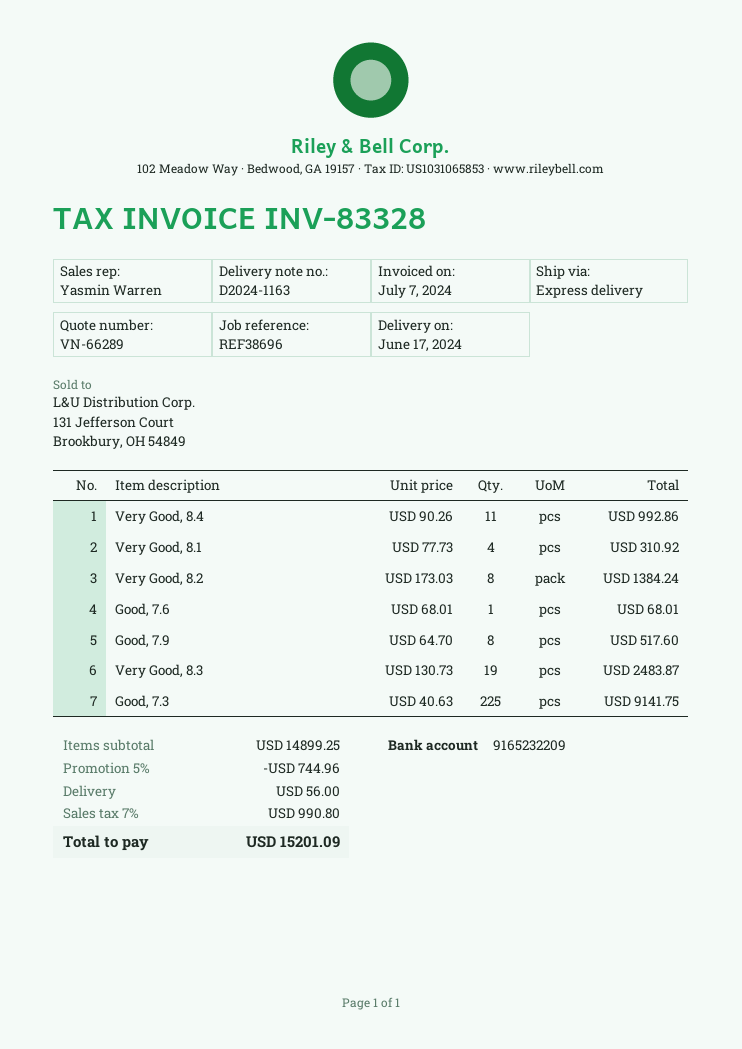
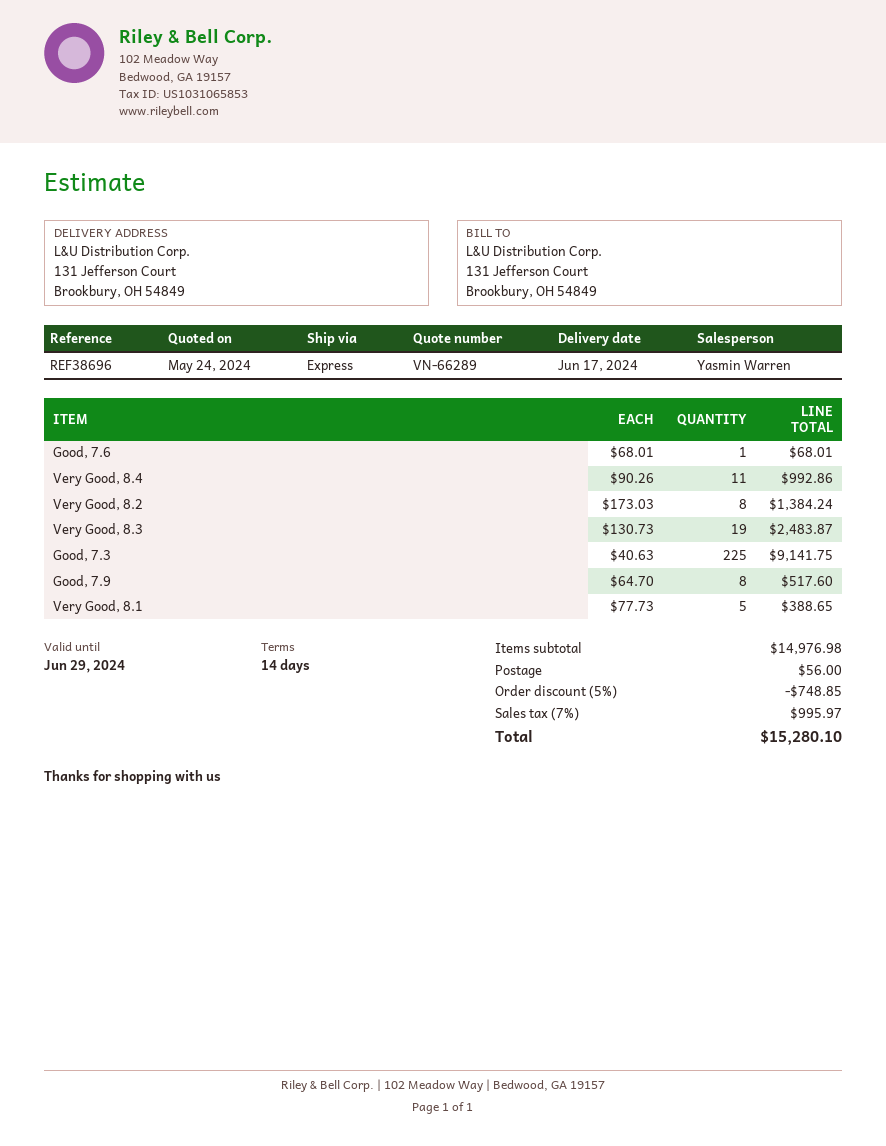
Very Good, 8.1: 4 x 77.73 = 310.92 -> 5 x 77.73 = 388.65
subtotal: 14899.25 -> 14976.98
discount: 5% = 744.96 -> 5% = 748.85
tax: 7% = 990.80 -> 7% = 995.97
total: 15201.09 -> 15280.10

